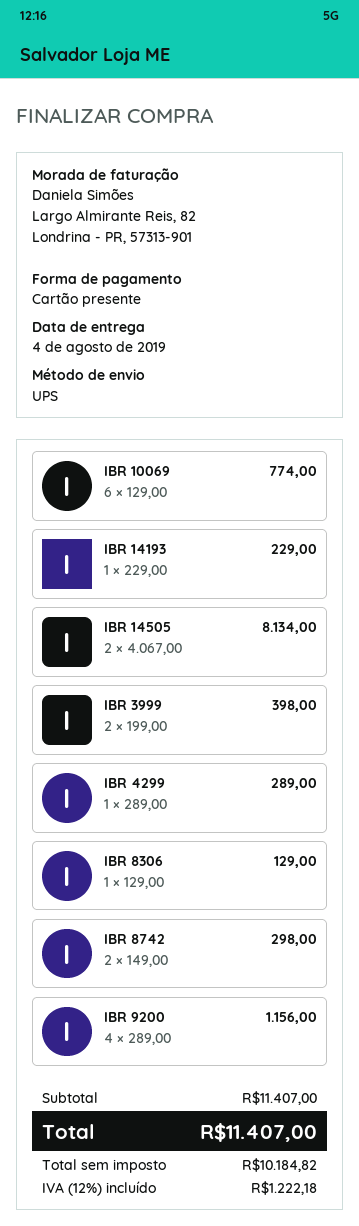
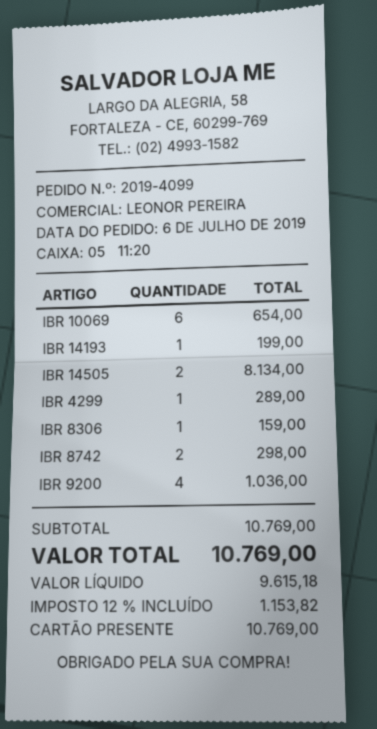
IBR 10069: 6 for 774.00 -> 6 for 654.00
IBR 14193: 1 for 229.00 -> 1 for 199.00
IBR 3999: 2 for 398.00 -> none
IBR 8306: 1 for 129.00 -> 1 for 159.00
IBR 9200: 4 for 1156.00 -> 4 for 1036.00
subtotal: 11407.00 -> 10769.00
net: 10184.82 -> 9615.18
tax: 12% = 1222.18 -> 12% = 1153.82
total: 11407.00 -> 10769.00

